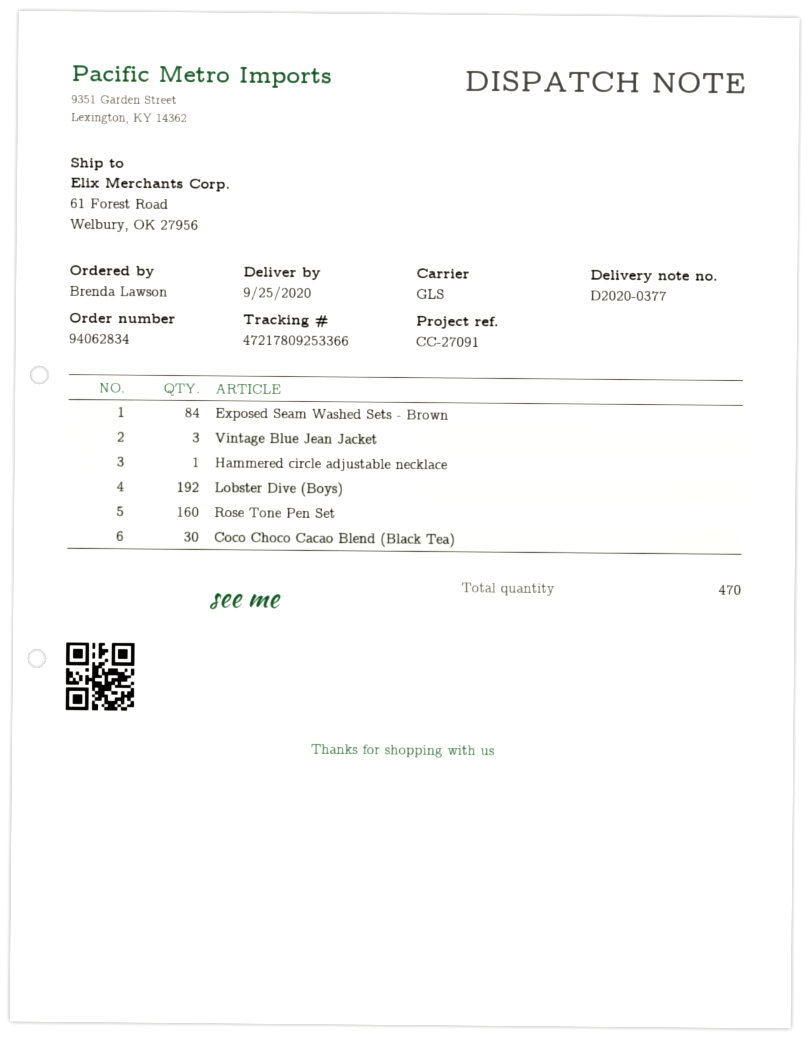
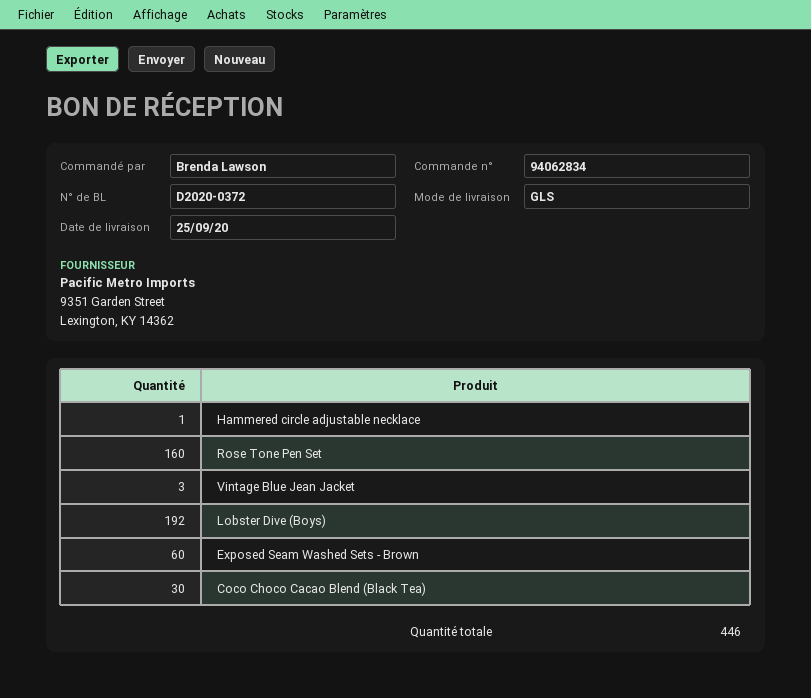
delivery note number: D2020-0377 -> D2020-0372
Exposed Seam Washed Sets - Brown: 84 -> 60
total quantity: 470 -> 446

